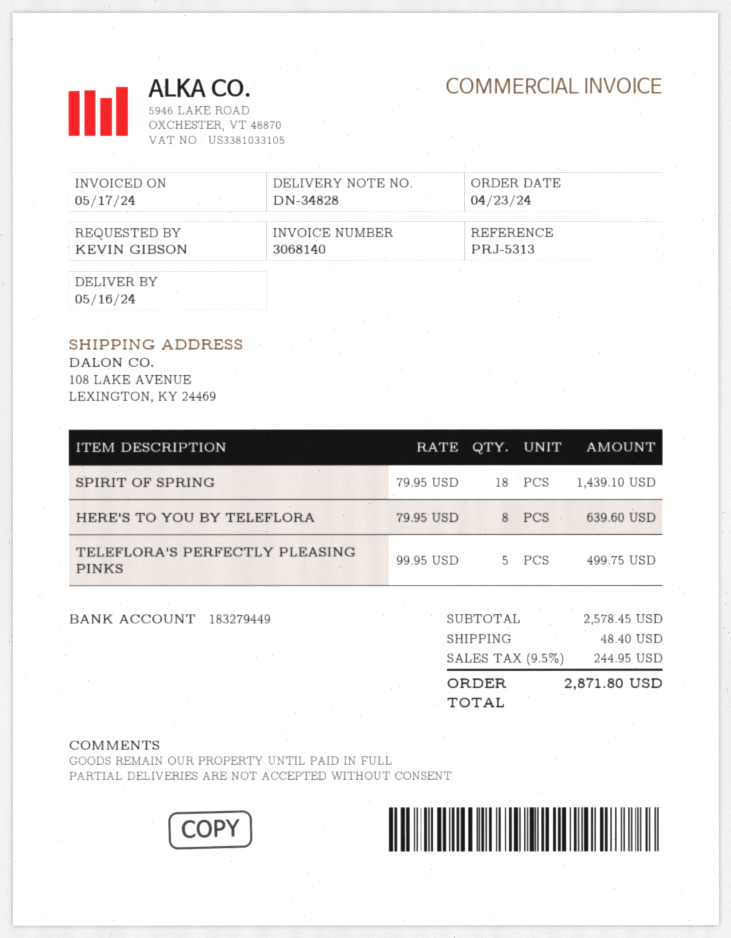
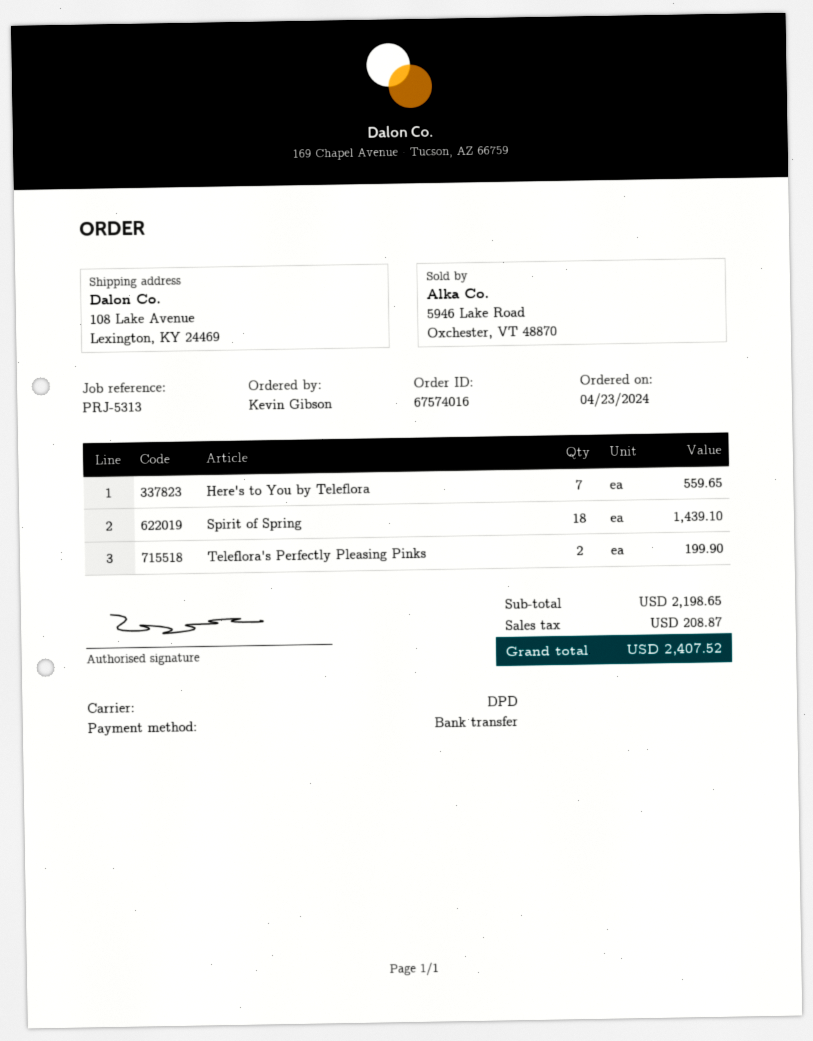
HERE'S TO YOU BY TELEFLORA: 8 for 639.60 -> 7 for 559.65
TELEFLORA'S PERFECTLY PLEASING PINKS: 5 for 499.75 -> 2 for 199.90
subtotal: 2578.45 -> 2198.65
shipping: 48.40 -> none
tax: 244.95 -> 208.87
total: 2871.80 -> 2407.52

